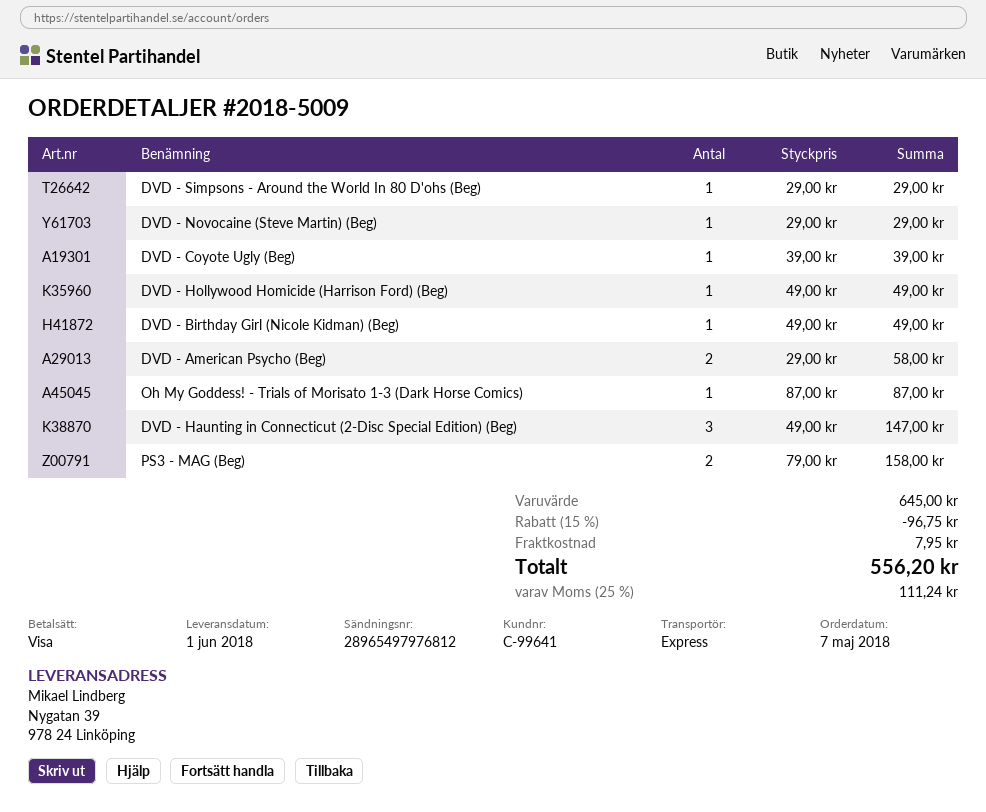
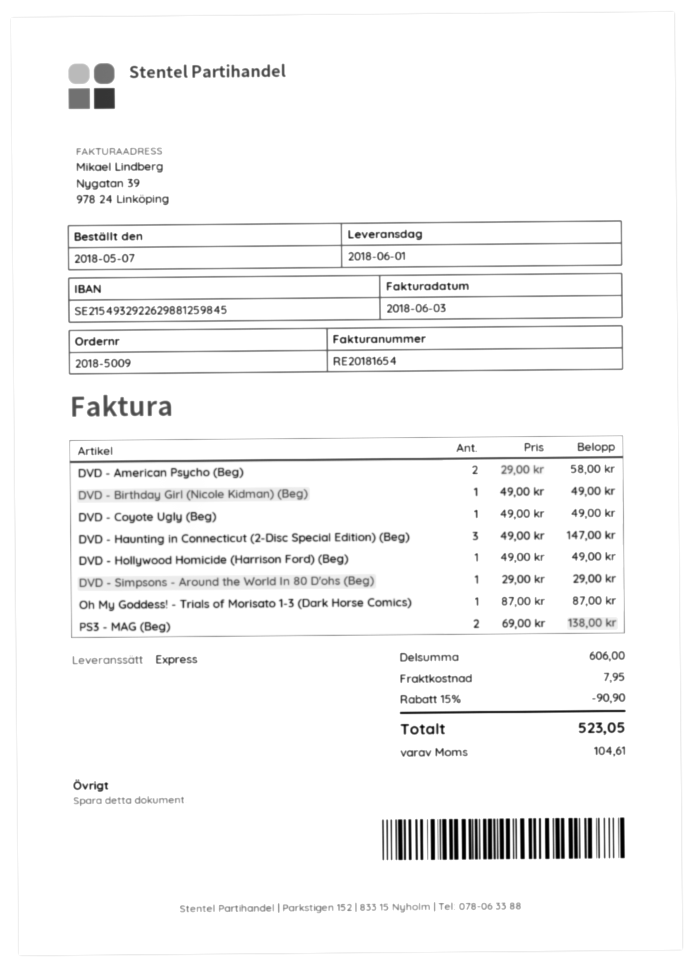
DVD - Novocaine (Steve Martin) (Beg): 1 x 29.00 = 29.00 -> none
DVD - Coyote Ugly (Beg): 1 x 39.00 = 39.00 -> 1 x 49.00 = 49.00
PS3 - MAG (Beg): 2 x 79.00 = 158.00 -> 2 x 69.00 = 138.00
subtotal: 645.00 -> 606.00
discount: 15% = 96.75 -> 15% = 90.90
tax: 111.24 -> 104.61
total: 556.20 -> 523.05

